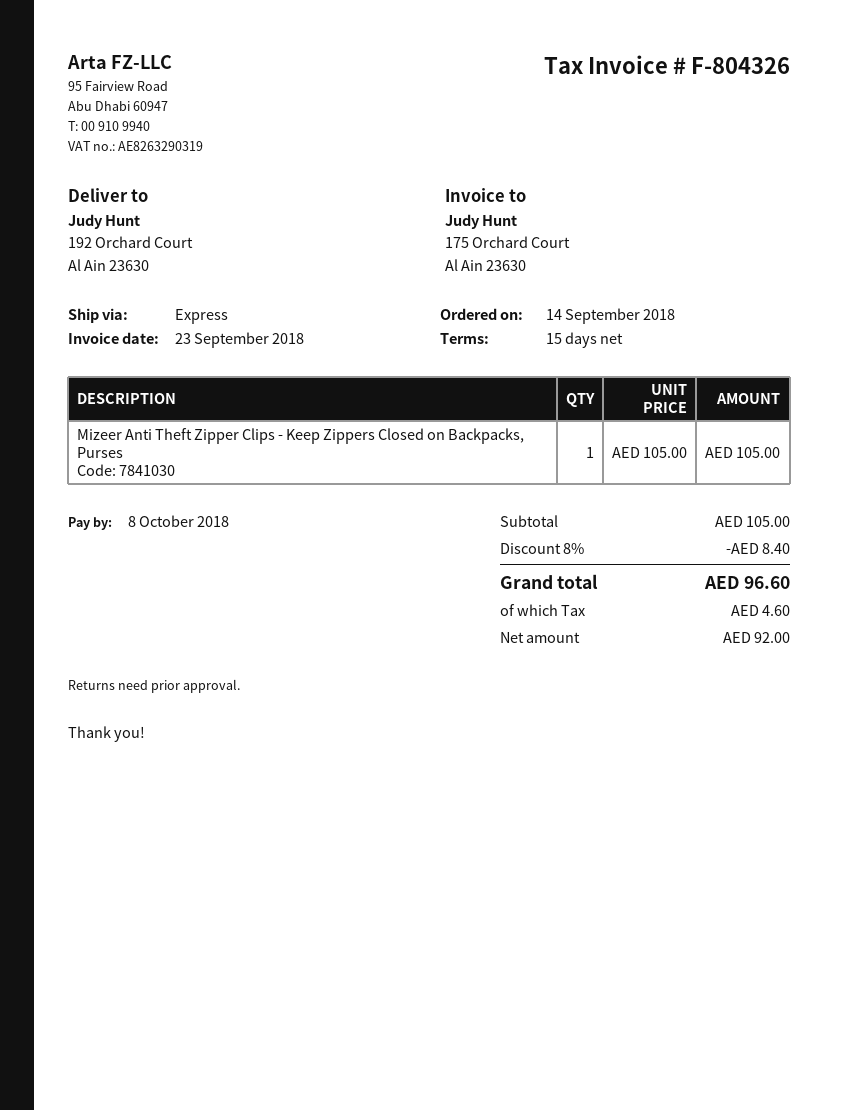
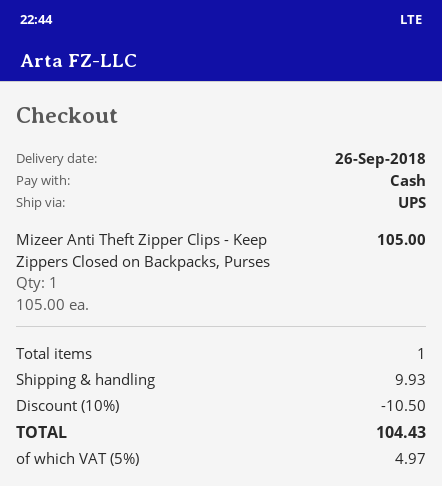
shipping method: express -> UPS
discount: 8% = 8.40 -> 10% = 10.50
shipping: none -> 9.93
tax: 4.60 -> 4.97
total: 96.60 -> 104.43

